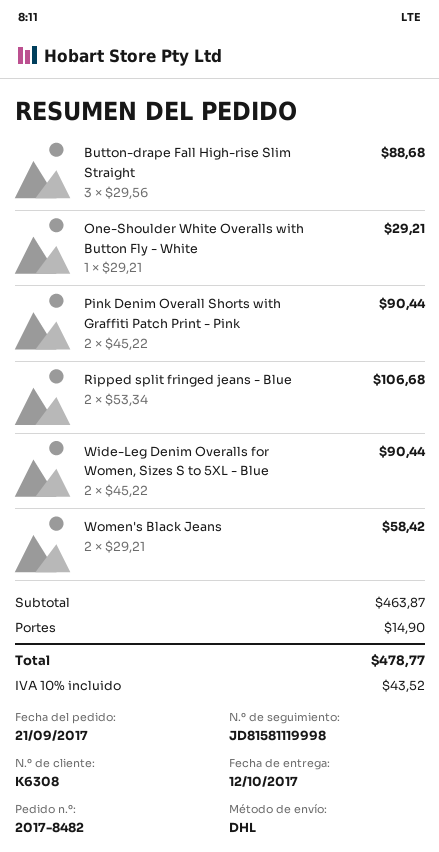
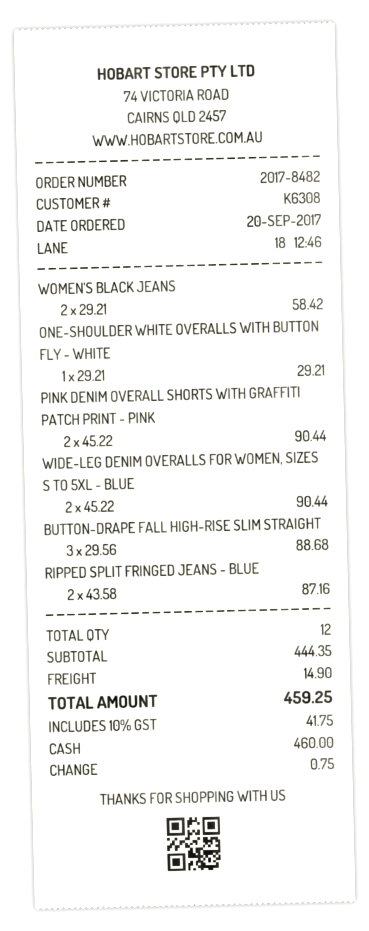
order date: 2017-09-21 -> 2017-09-20
Ripped split fringed jeans - Blue: 2 x 53.34 = 106.68 -> 2 x 43.58 = 87.16
subtotal: 463.87 -> 444.35
tax: 10% = 43.52 -> 10% = 41.75
total: 478.77 -> 459.25

